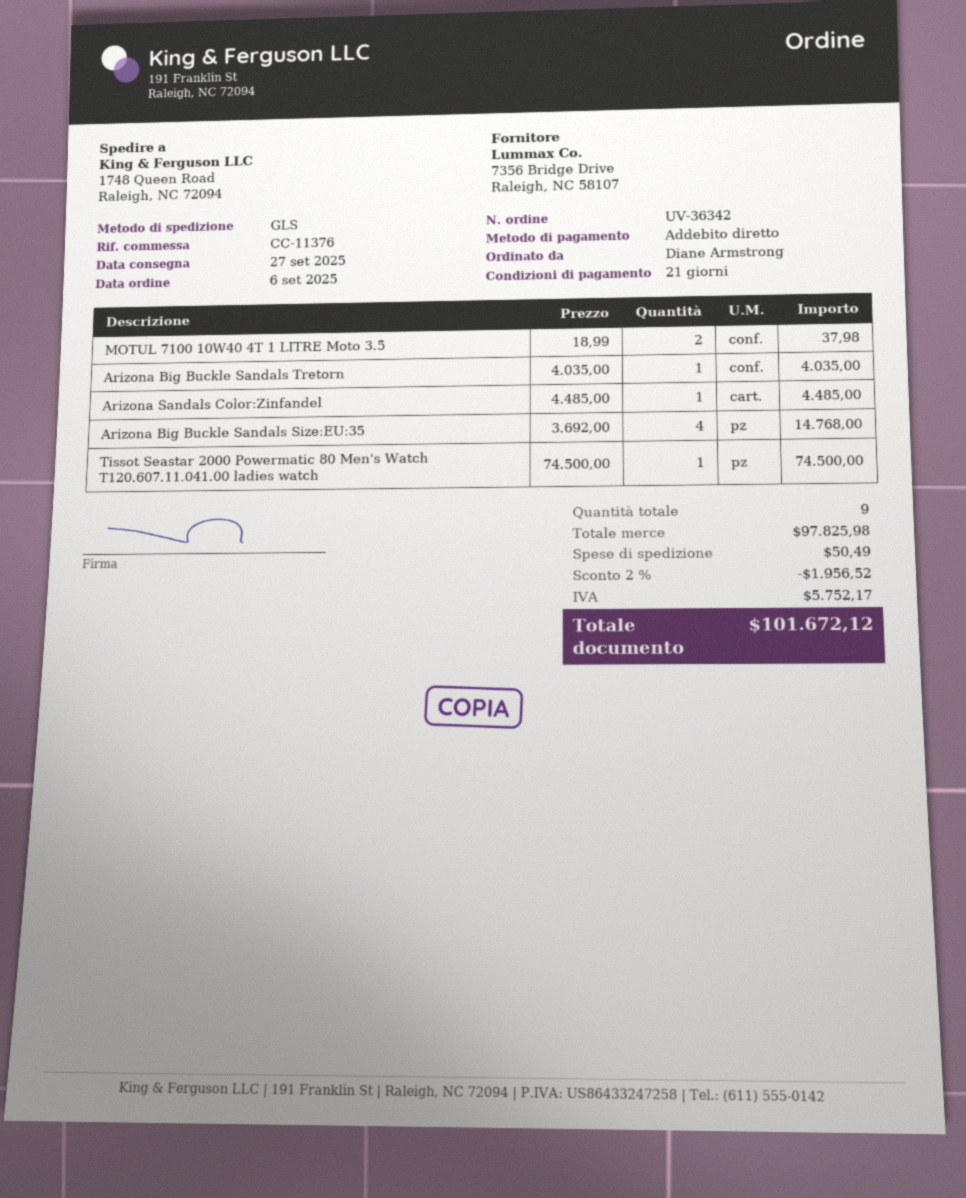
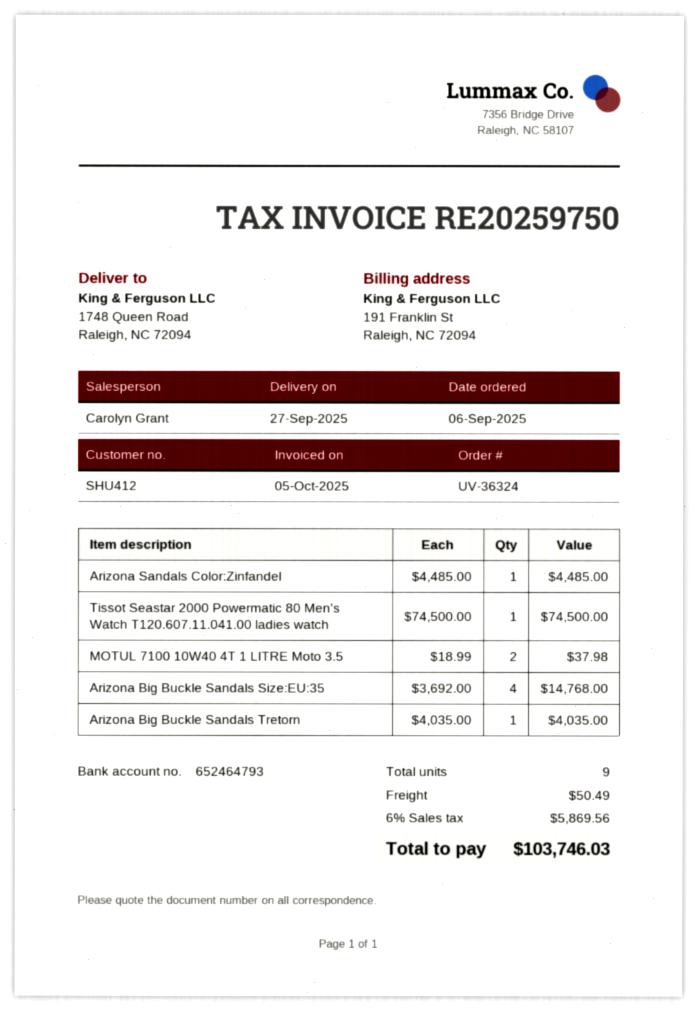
order number: UV-36342 -> UV-36324
discount: 2% = 1956.52 -> none
tax: 5752.17 -> 5869.56
total: 101672.12 -> 103746.03

